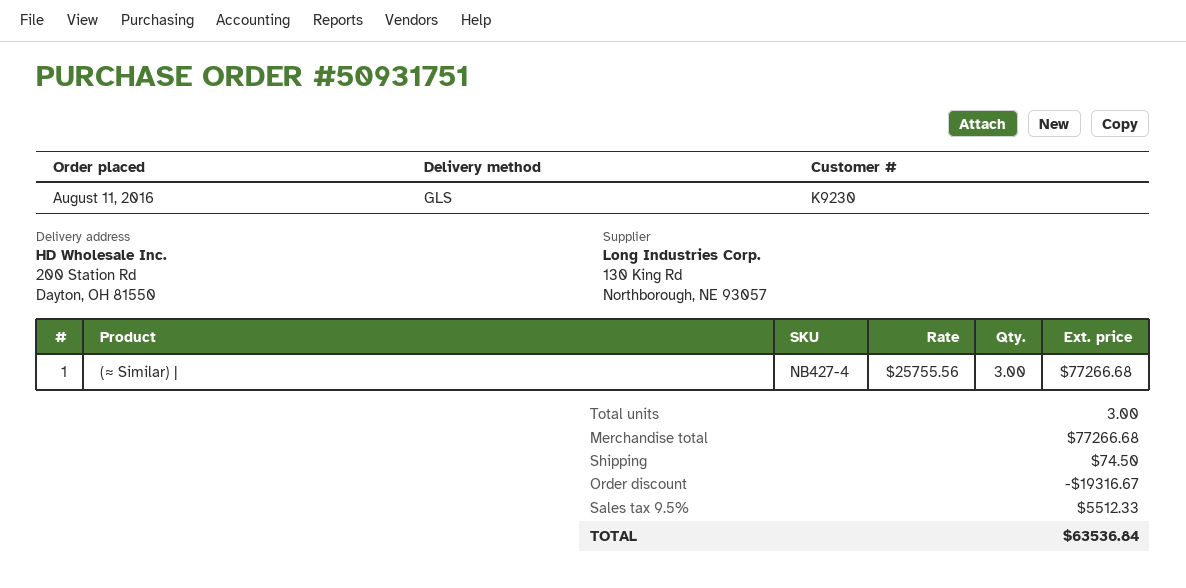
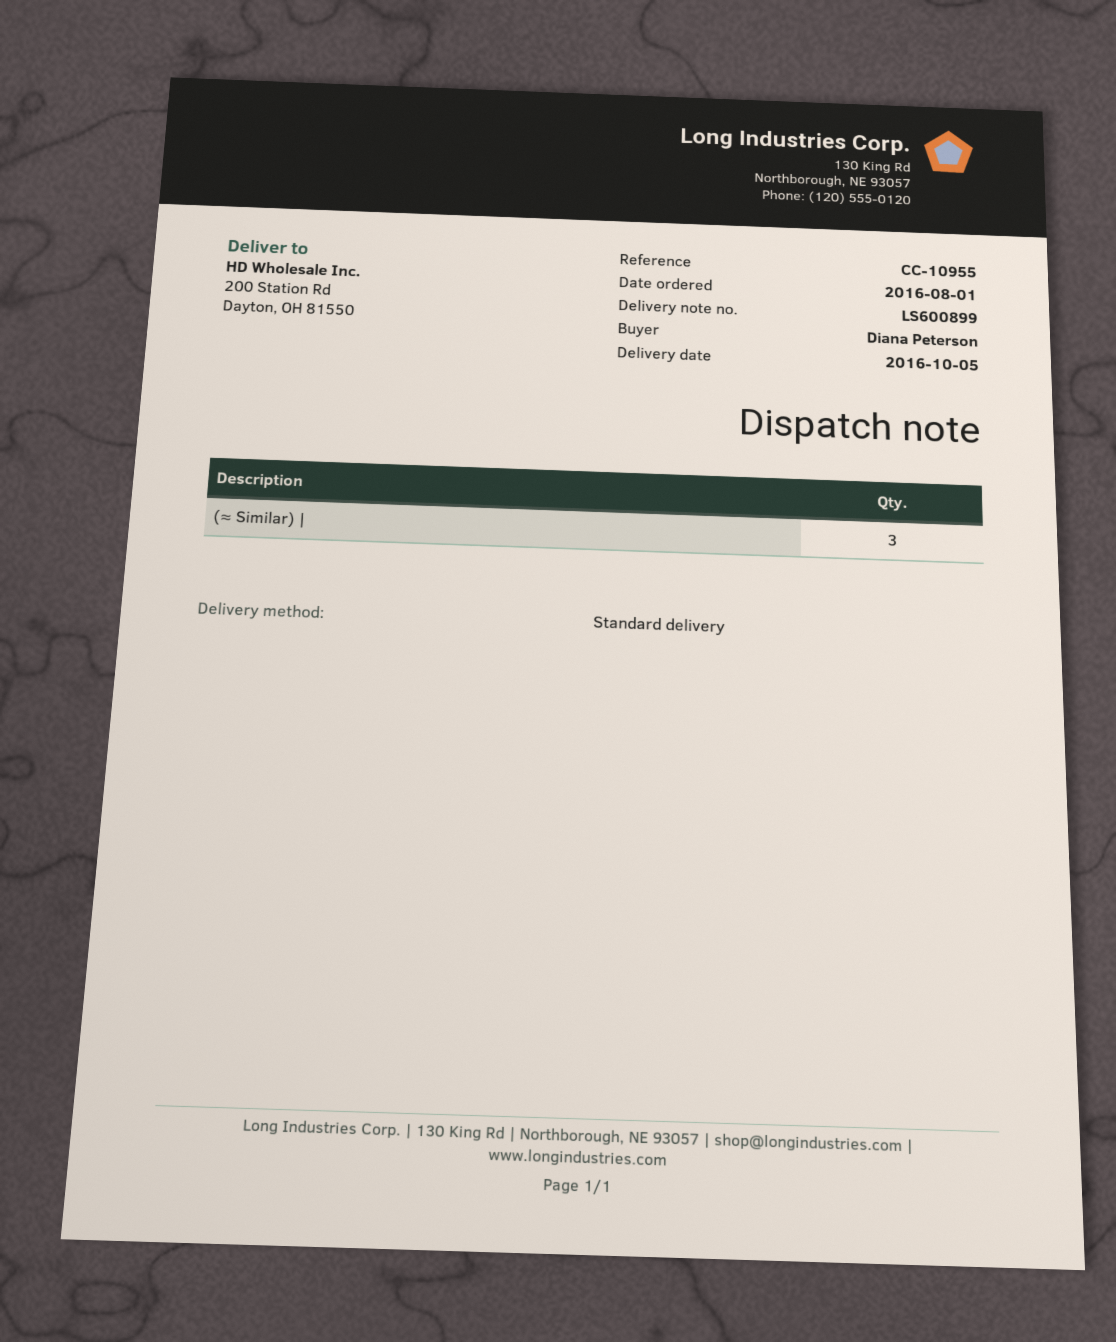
order date: 2016-08-11 -> 2016-08-01
shipping method: GLS -> standard

